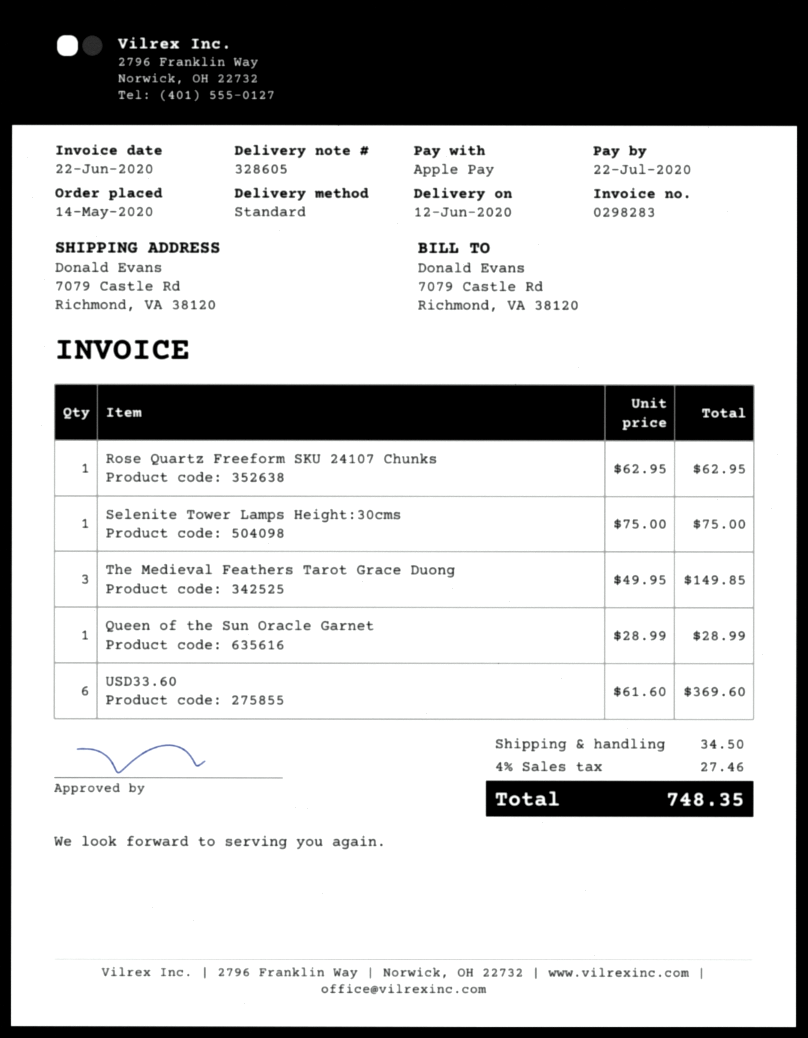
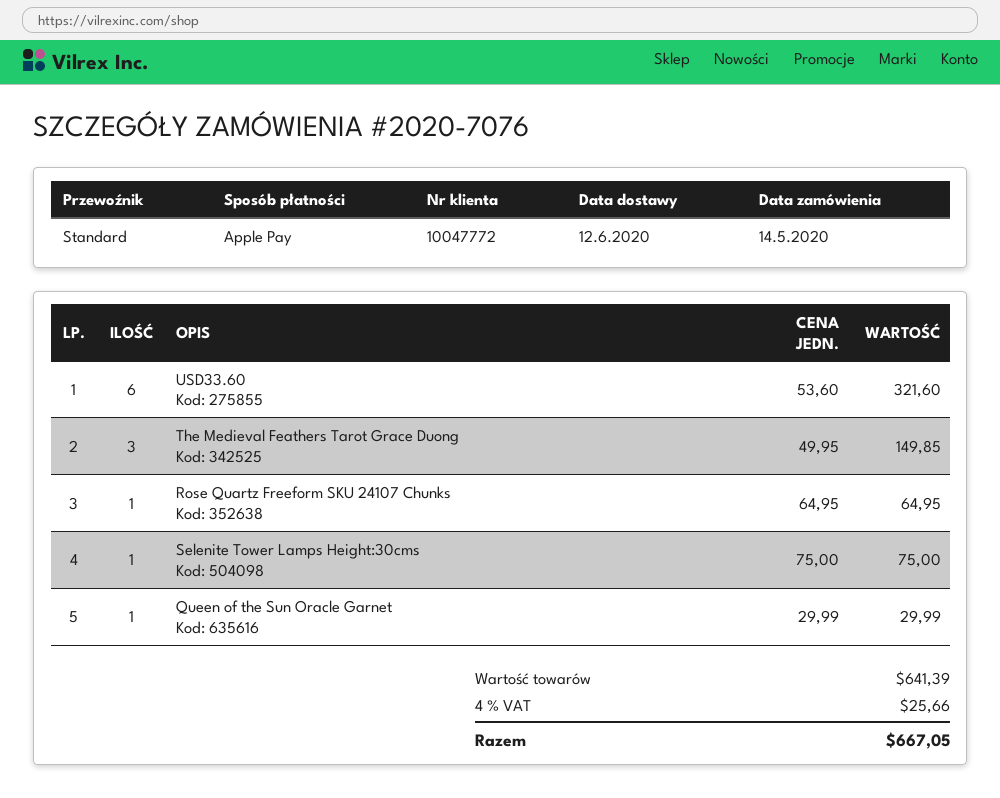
Rose Quartz Freeform SKU 24107 Chunks: 1 x 62.95 = 62.95 -> 1 x 64.95 = 64.95
Queen of the Sun Oracle Garnet: 1 x 28.99 = 28.99 -> 1 x 29.99 = 29.99
USD33.60: 6 x 61.60 = 369.60 -> 6 x 53.60 = 321.60
shipping: 34.50 -> none
tax: 4% = 27.46 -> 4% = 25.66
total: 748.35 -> 667.05

